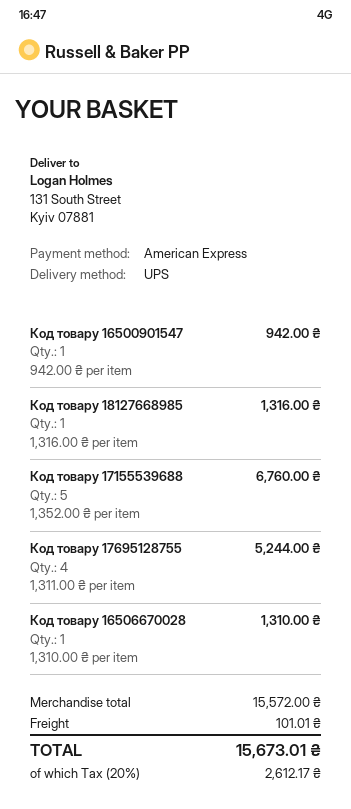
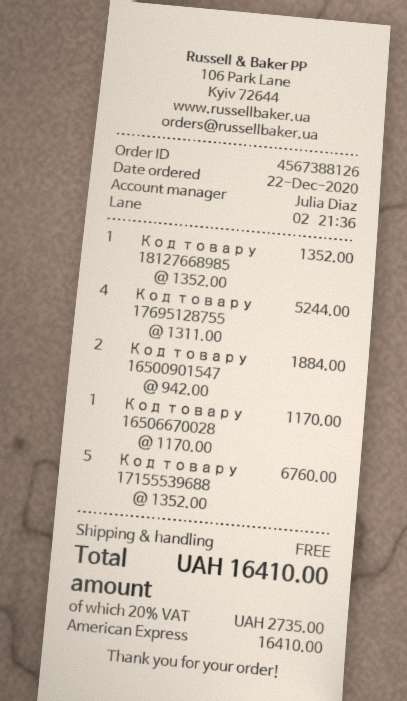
Код товару 16500901547: 1 x 942.00 = 942.00 -> 2 x 942.00 = 1884.00
Код товару 18127668985: 1 x 1316.00 = 1316.00 -> 1 x 1352.00 = 1352.00
Код товару 16506670028: 1 x 1310.00 = 1310.00 -> 1 x 1170.00 = 1170.00
shipping: 101.01 -> 0.00
tax: 20% = 2612.17 -> 20% = 2735.00
total: 15673.01 -> 16410.00

